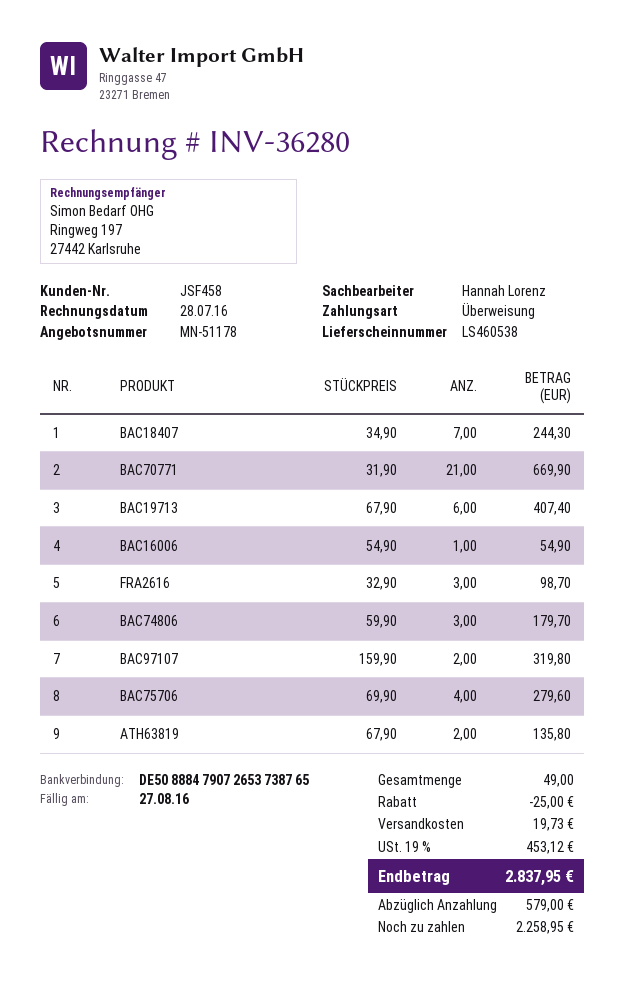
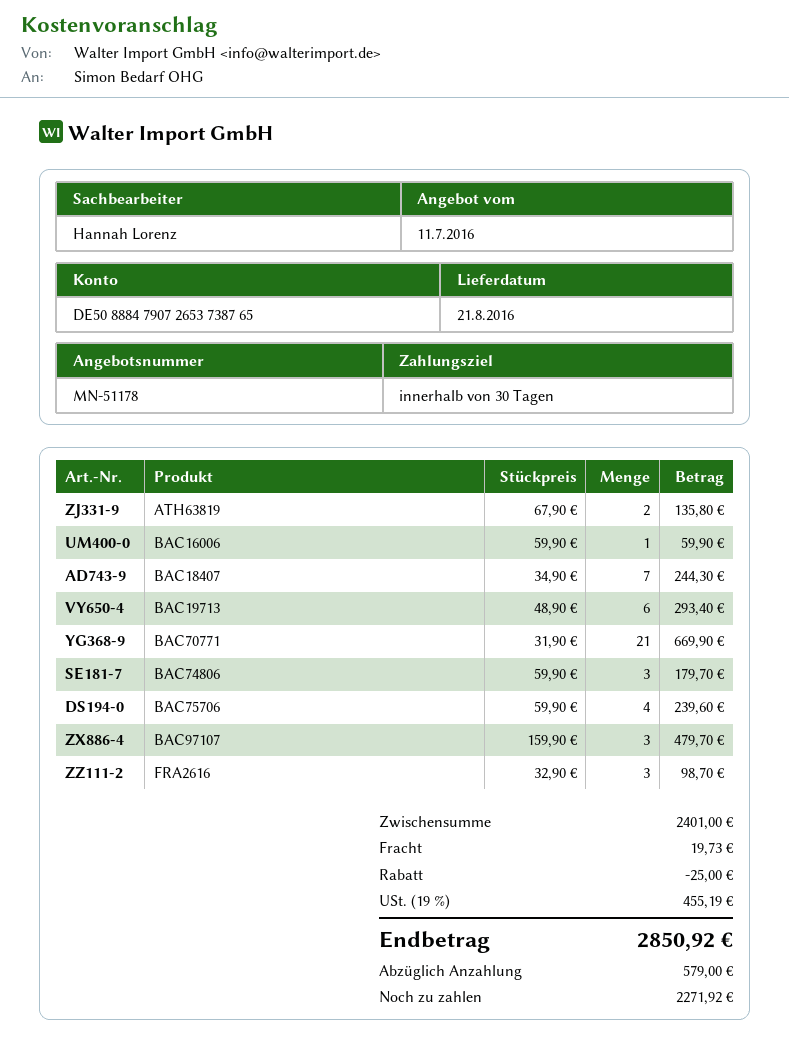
BAC19713: 6 x 67.90 = 407.40 -> 6 x 48.90 = 293.40
BAC16006: 1 x 54.90 = 54.90 -> 1 x 59.90 = 59.90
BAC97107: 2 x 159.90 = 319.80 -> 3 x 159.90 = 479.70
BAC75706: 4 x 69.90 = 279.60 -> 4 x 59.90 = 239.60
tax: 19% = 453.12 -> 19% = 455.19
total: 2837.95 -> 2850.92
balance: 2258.95 -> 2271.92

